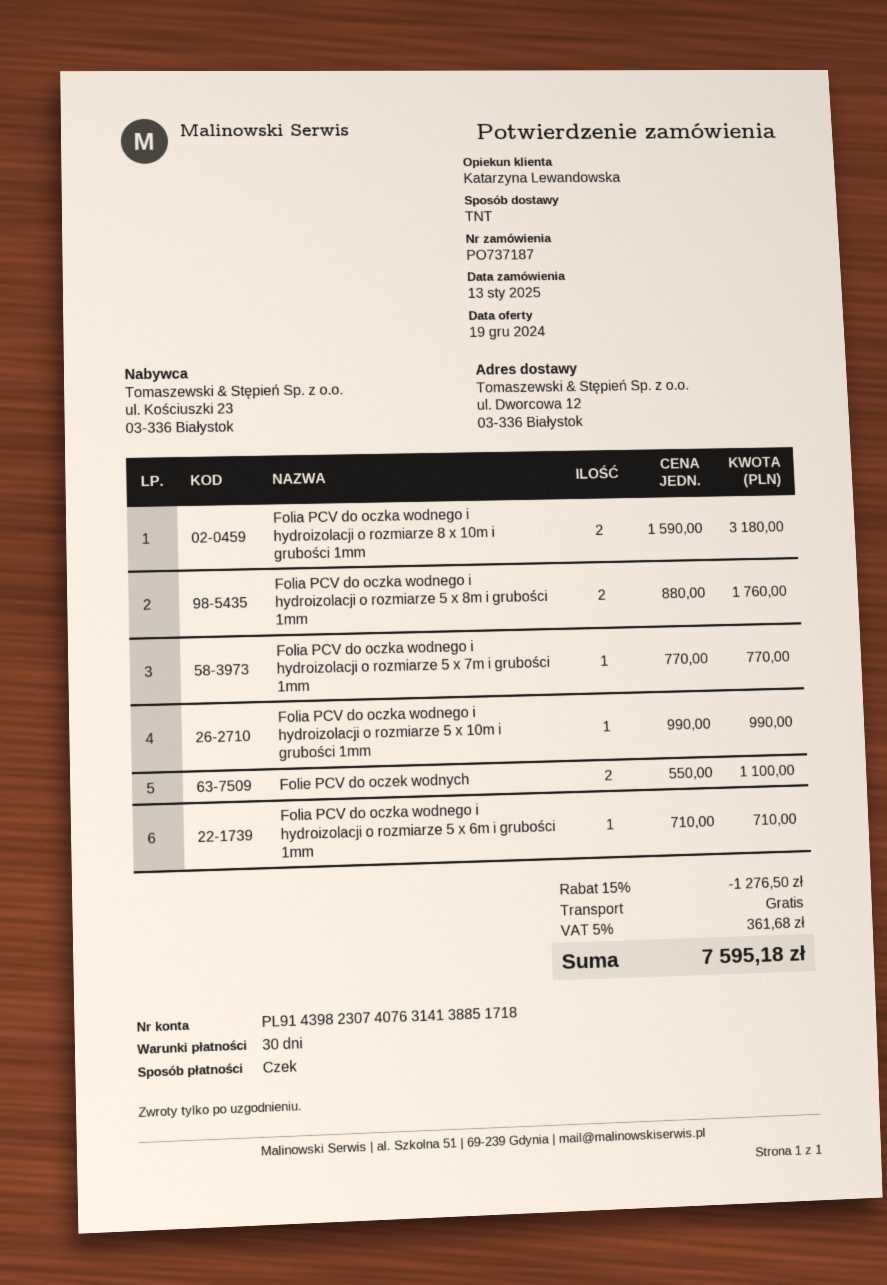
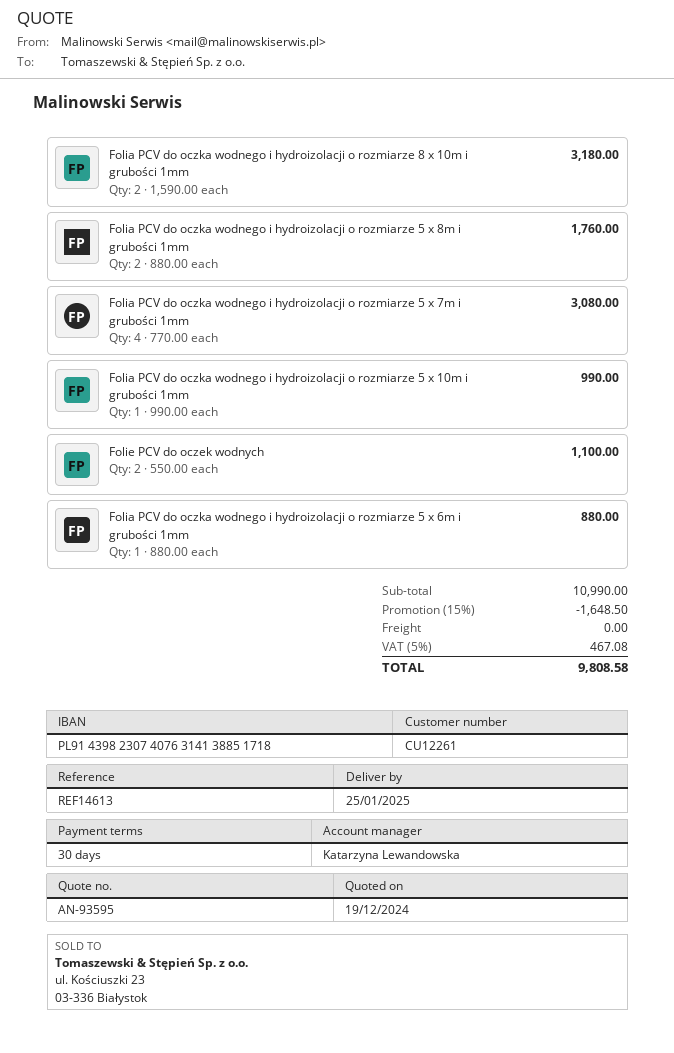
Folia PCV do oczka wodnego i hydroizolacji o rozmiarze 5 x 7m i grubości 1mm: 1 x 770.00 = 770.00 -> 4 x 770.00 = 3080.00
Folia PCV do oczka wodnego i hydroizolacji o rozmiarze 5 x 6m i grubości 1mm: 1 x 710.00 = 710.00 -> 1 x 880.00 = 880.00
discount: 15% = 1276.50 -> 15% = 1648.50
tax: 5% = 361.68 -> 5% = 467.08
total: 7595.18 -> 9808.58

